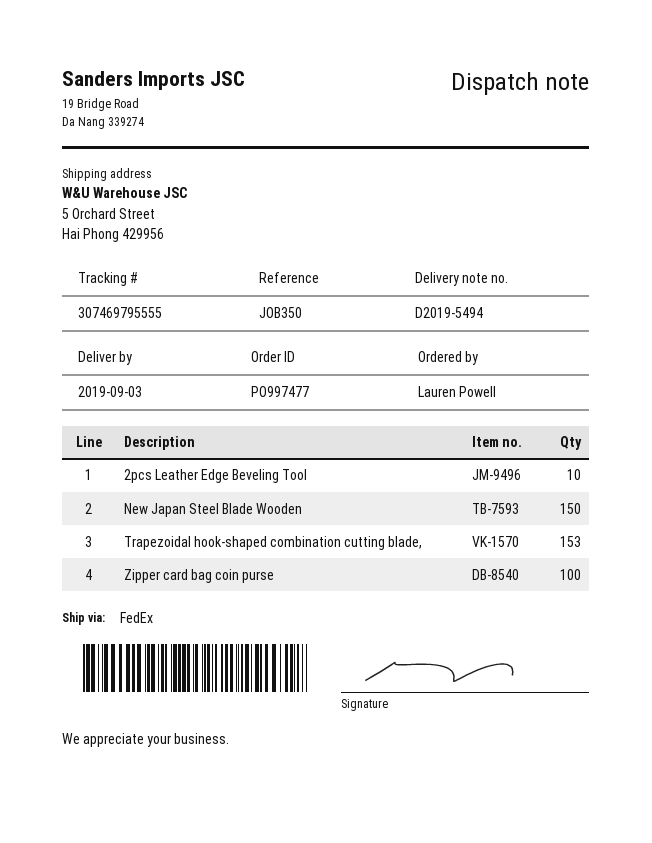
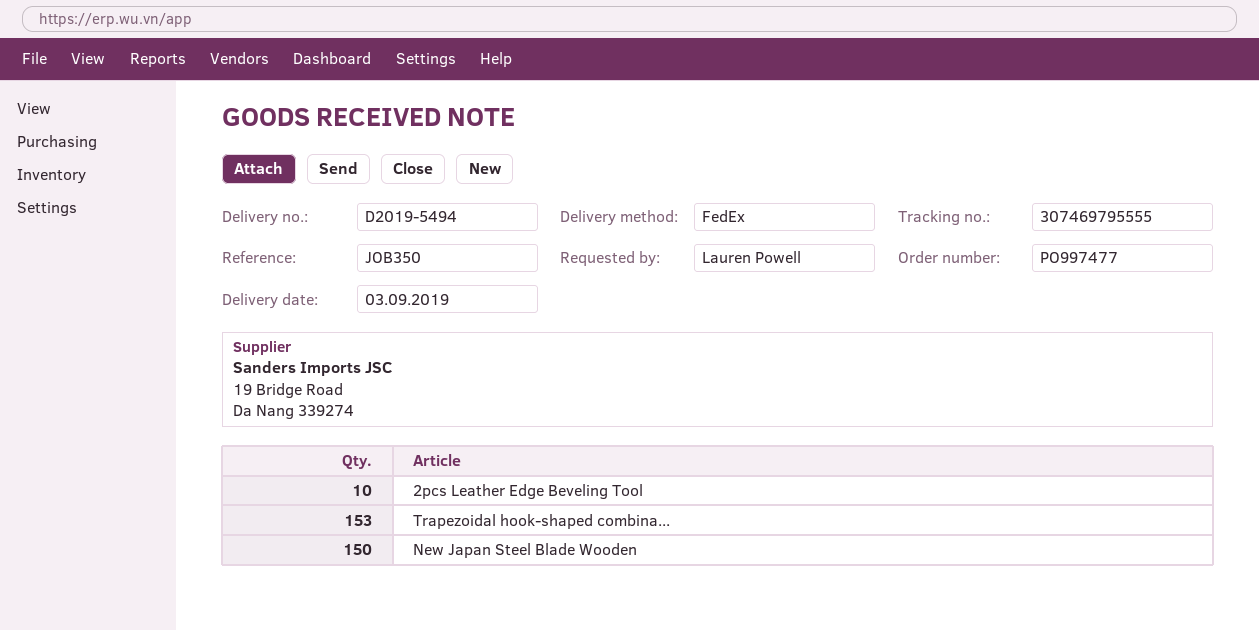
Zipper card bag coin purse: 100 -> none

